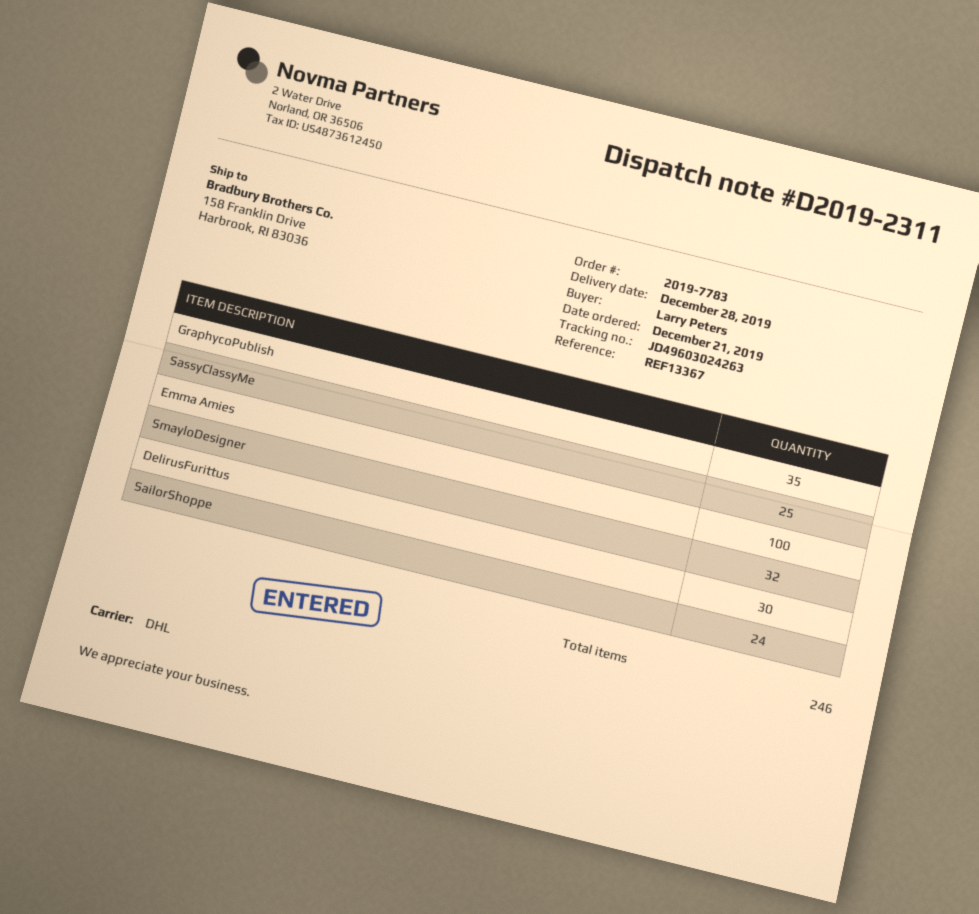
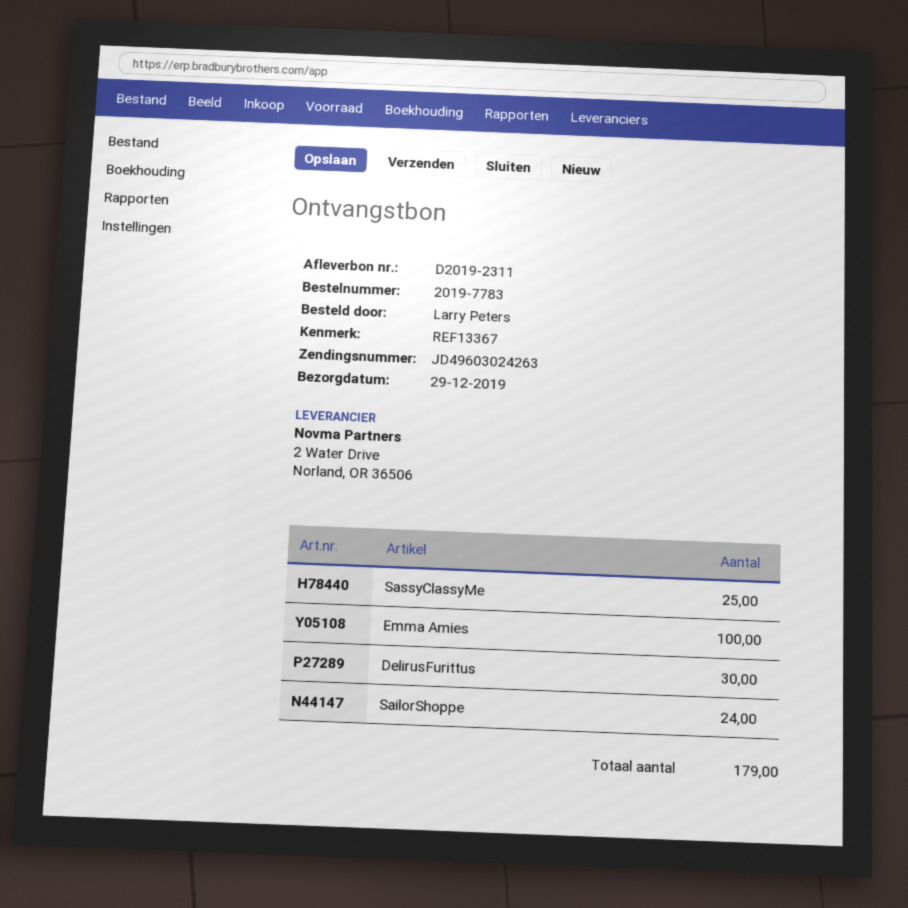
delivery date: 2019-12-28 -> 2019-12-29
GraphycoPublish: 35 -> none
SmayloDesigner: 32 -> none
total quantity: 246 -> 179

